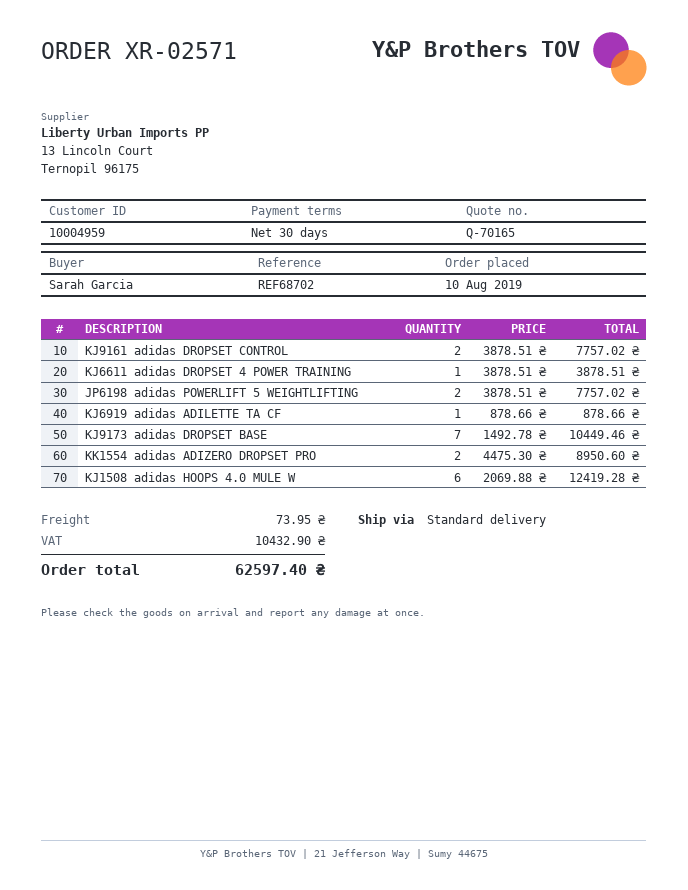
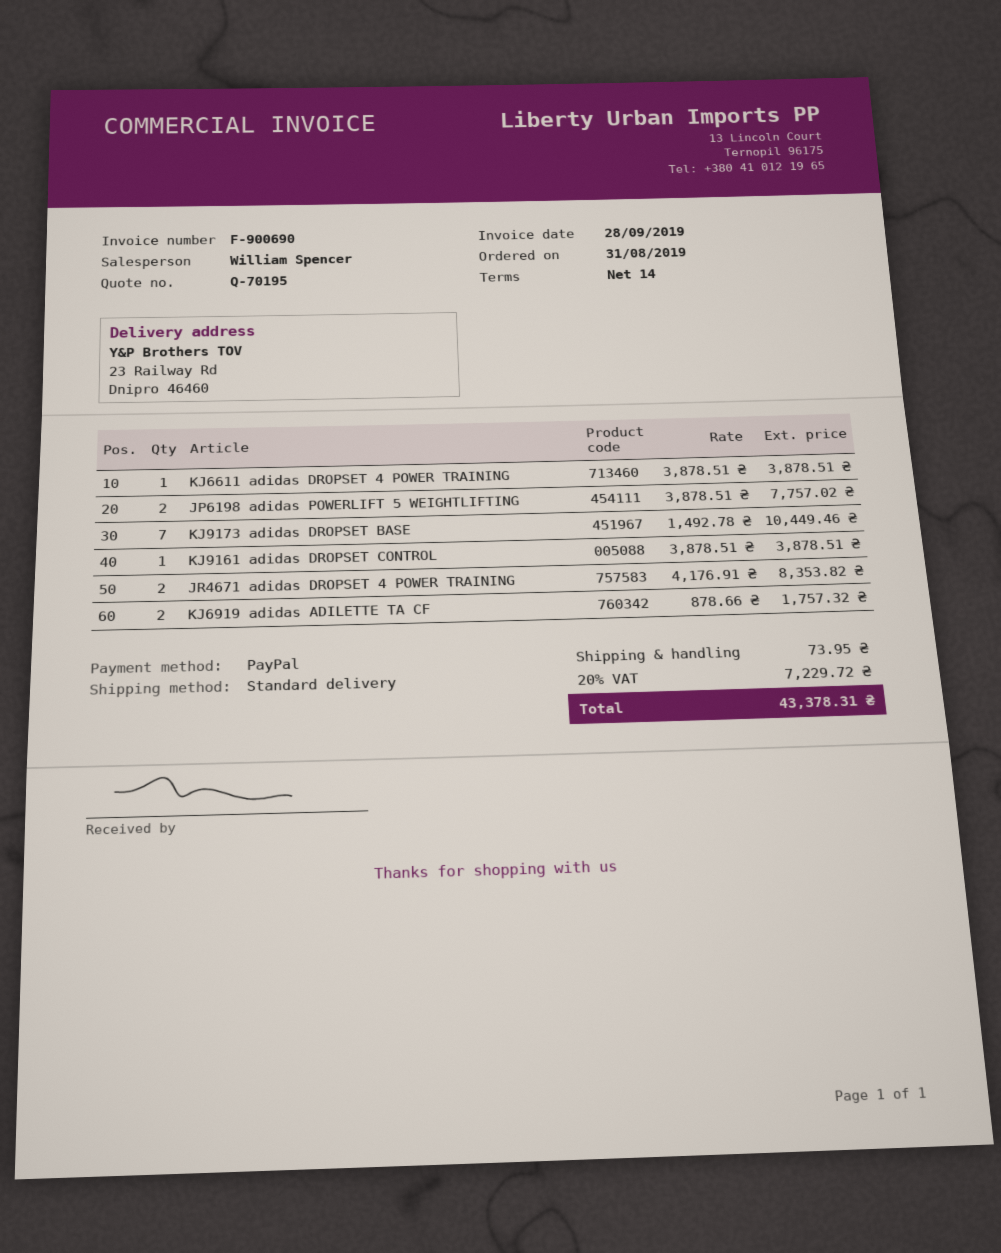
quote number: Q-70165 -> Q-70195
order date: 2019-08-10 -> 2019-08-31
payment terms: 30 days -> 14 days
KJ9161 adidas DROPSET CONTROL: 2 x 3878.51 = 7757.02 -> 1 x 3878.51 = 3878.51
KJ6919 adidas ADILETTE ТА CF: 1 x 878.66 = 878.66 -> 2 x 878.66 = 1757.32
KK1554 adidas ADIZERO DROPSET PRO: 2 x 4475.30 = 8950.60 -> none
KJ1508 adidas HOOPS 4.0 MULE W: 6 x 2069.88 = 12419.28 -> none
JR4671 adidas DROPSET 4 POWER TRAINING: none -> 2 x 4176.91 = 8353.82
tax: 10432.90 -> 7229.72
total: 62597.40 -> 43378.31

